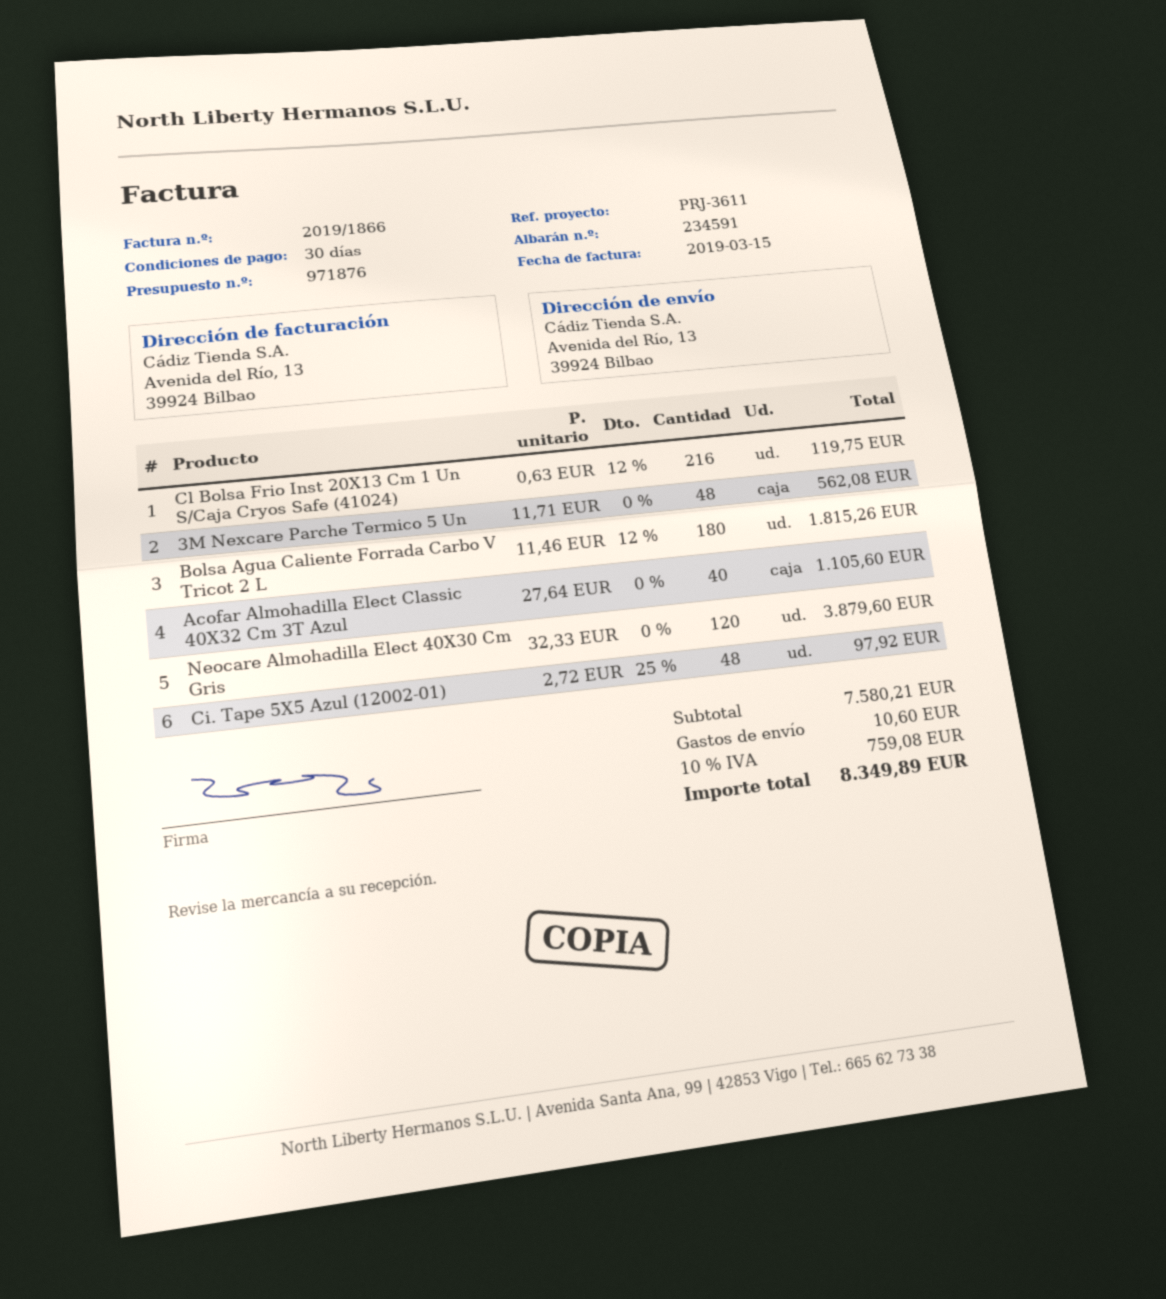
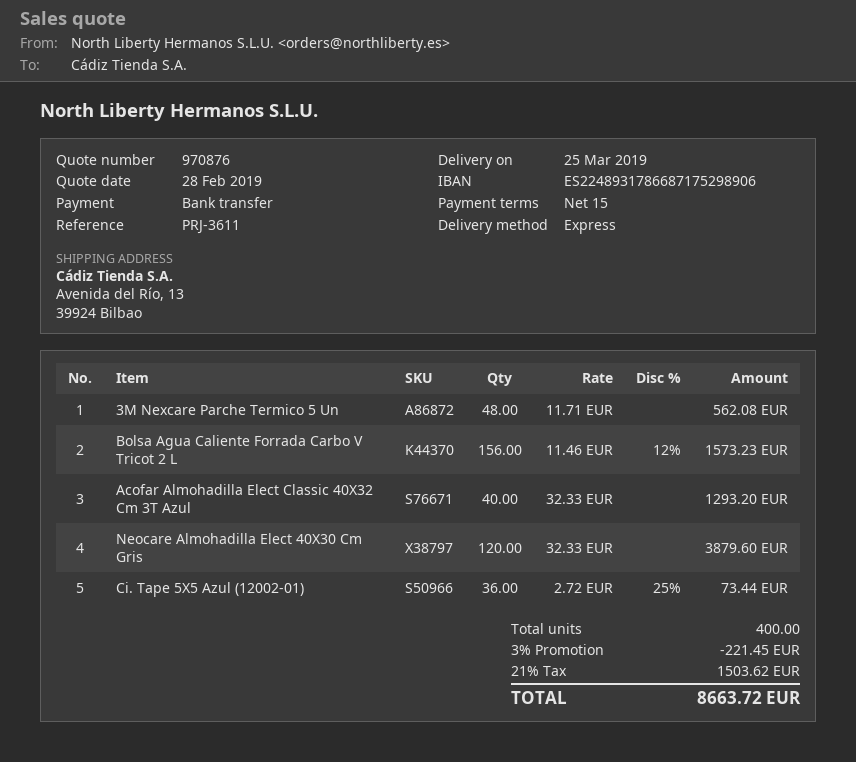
quote number: 971876 -> 970876
payment terms: 30 days -> 15 days
Cl Bolsa Frio Inst 20X13 Cm 1 Un S/Caja Cryos Safe (41024): 216 x 0.63 - 12% = 119.75 -> none
Bolsa Agua Caliente Forrada Carbo V Tricot 2 L: 180 x 11.46 - 12% = 1815.26 -> 156 x 11.46 - 12% = 1573.23
Acofar Almohadilla Elect Classic 40X32 Cm 3T Azul: 40 x 27.64 = 1105.60 -> 40 x 32.33 = 1293.20
Ci. Tape 5X5 Azul (12002-01): 48 x 2.72 - 25% = 97.92 -> 36 x 2.72 - 25% = 73.44
discount: none -> 3% = 221.45
shipping: 10.60 -> none
tax: 10% = 759.08 -> 21% = 1503.62
total: 8349.89 -> 8663.72

